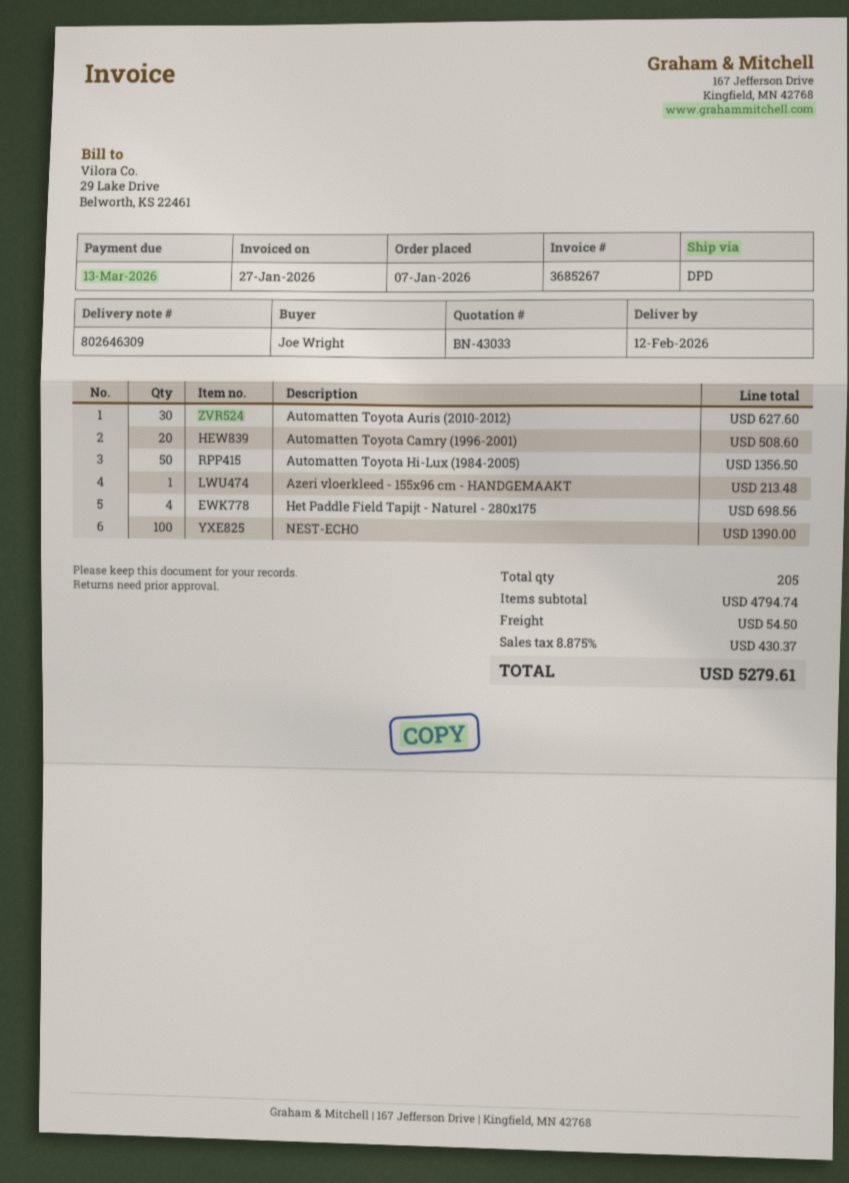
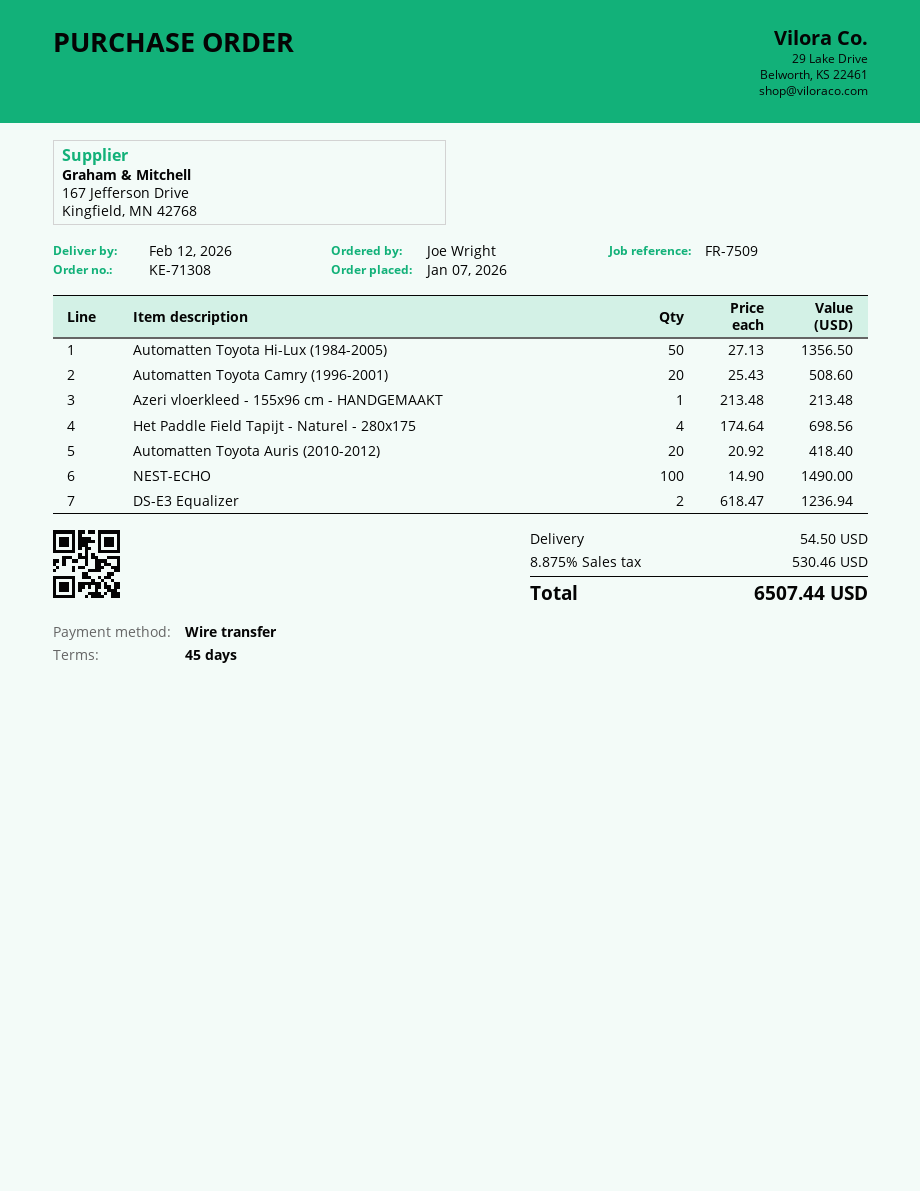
Automatten Toyota Auris (2010-2012): 30 for 627.60 -> 20 for 418.40
NEST-ECHO: 100 for 1390.00 -> 100 for 1490.00
DS-E3 Equalizer: none -> 2 for 1236.94
tax: 8.875% = 430.37 -> 8.875% = 530.46
total: 5279.61 -> 6507.44

